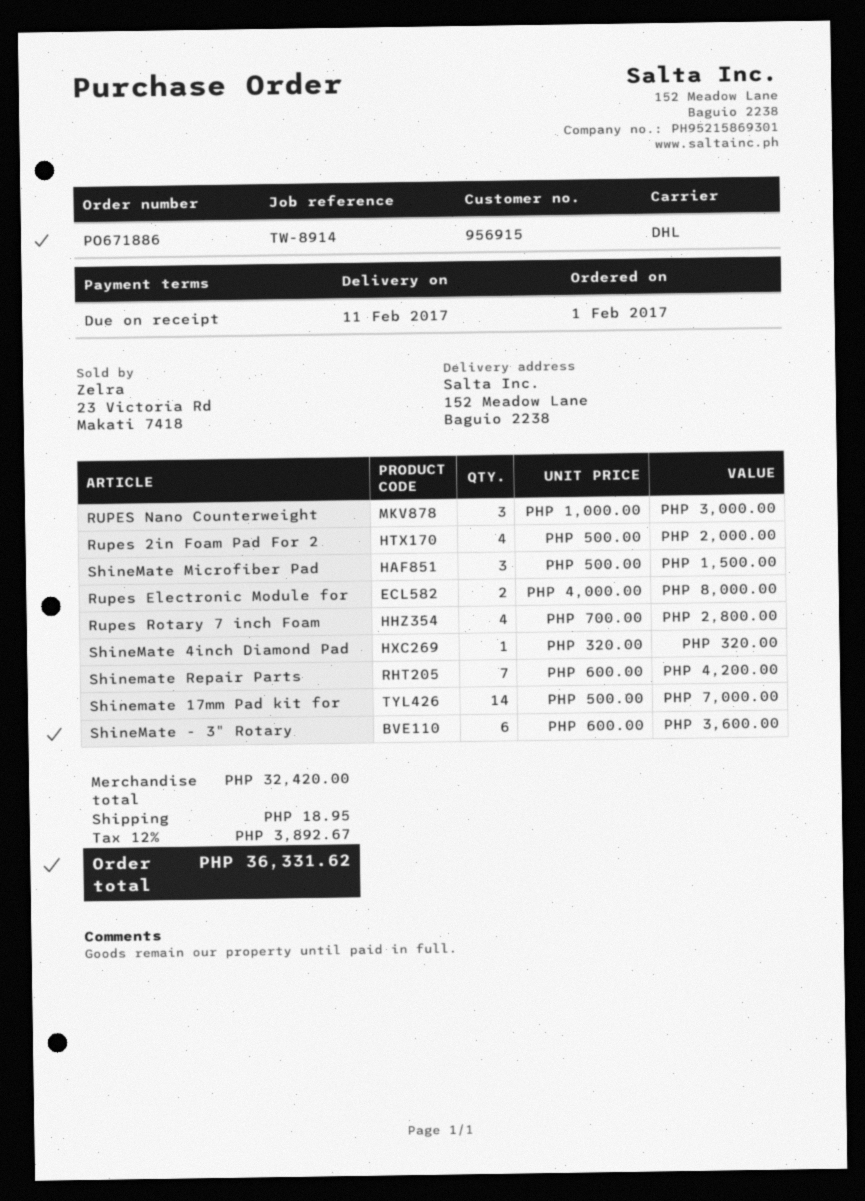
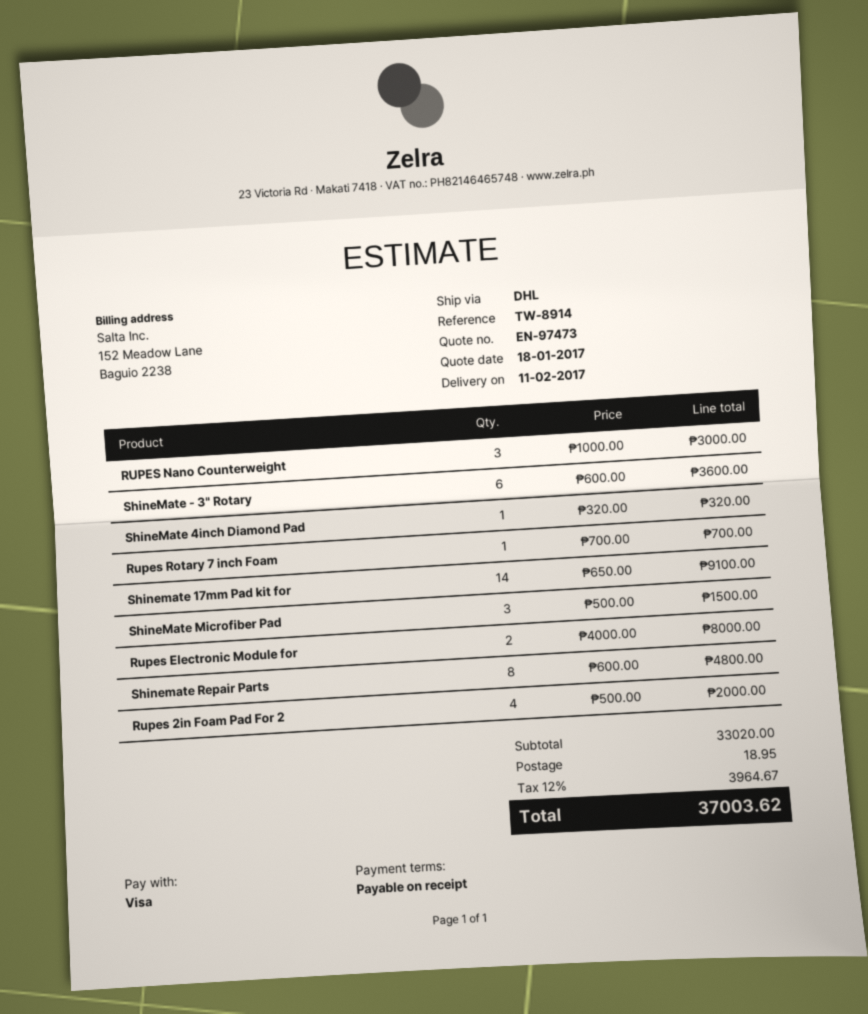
Rupes Rotary 7 inch Foam: 4 x 700.00 = 2800.00 -> 1 x 700.00 = 700.00
Shinemate Repair Parts: 7 x 600.00 = 4200.00 -> 8 x 600.00 = 4800.00
Shinemate 17mm Pad kit for: 14 x 500.00 = 7000.00 -> 14 x 650.00 = 9100.00
subtotal: 32420.00 -> 33020.00
tax: 12% = 3892.67 -> 12% = 3964.67
total: 36331.62 -> 37003.62

